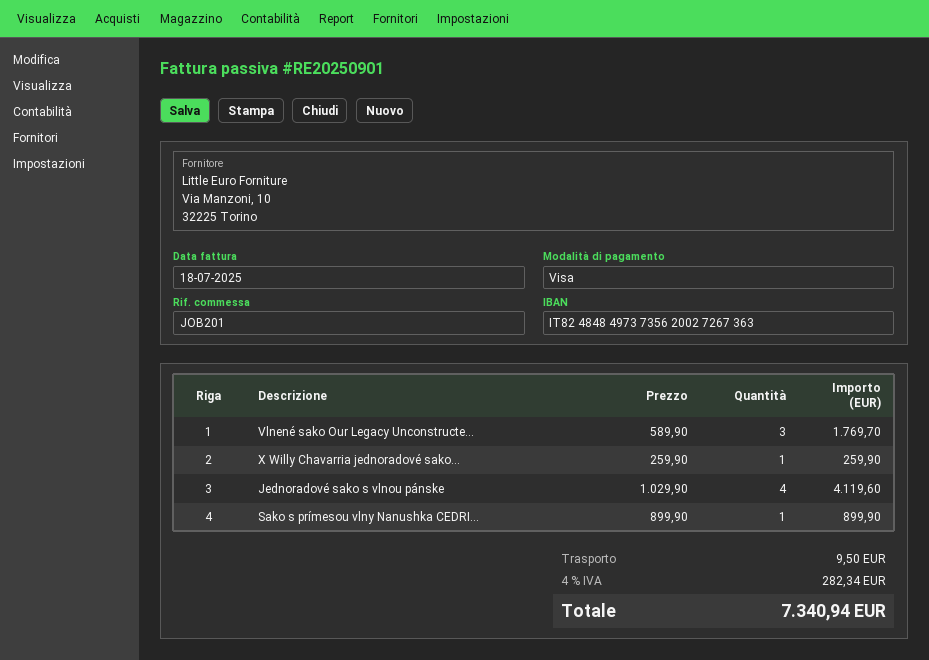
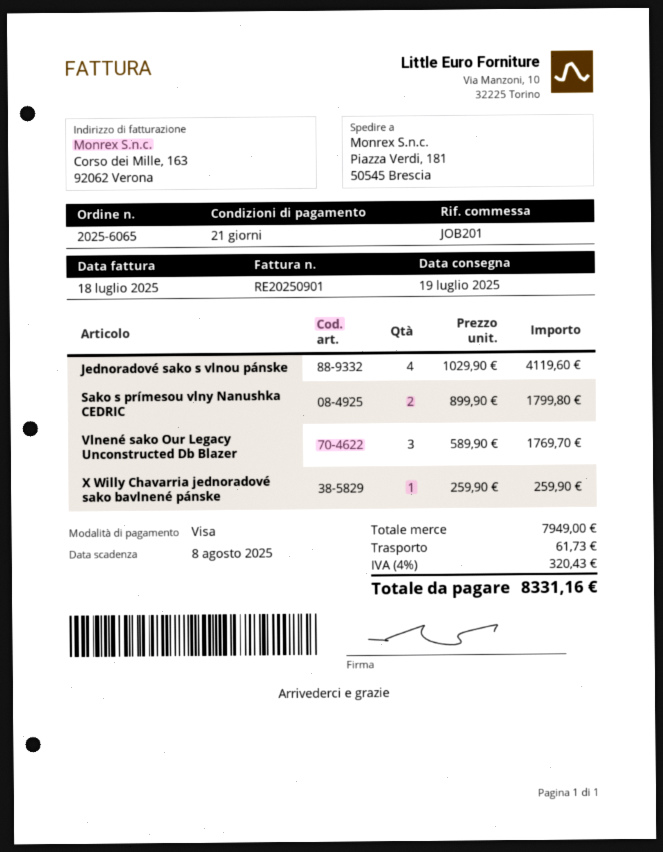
Sako s prímesou vlny Nanushka CEDRI...: 1 x 899.90 = 899.90 -> 2 x 899.90 = 1799.80
shipping: 9.50 -> 61.73
tax: 4% = 282.34 -> 4% = 320.43
total: 7340.94 -> 8331.16

